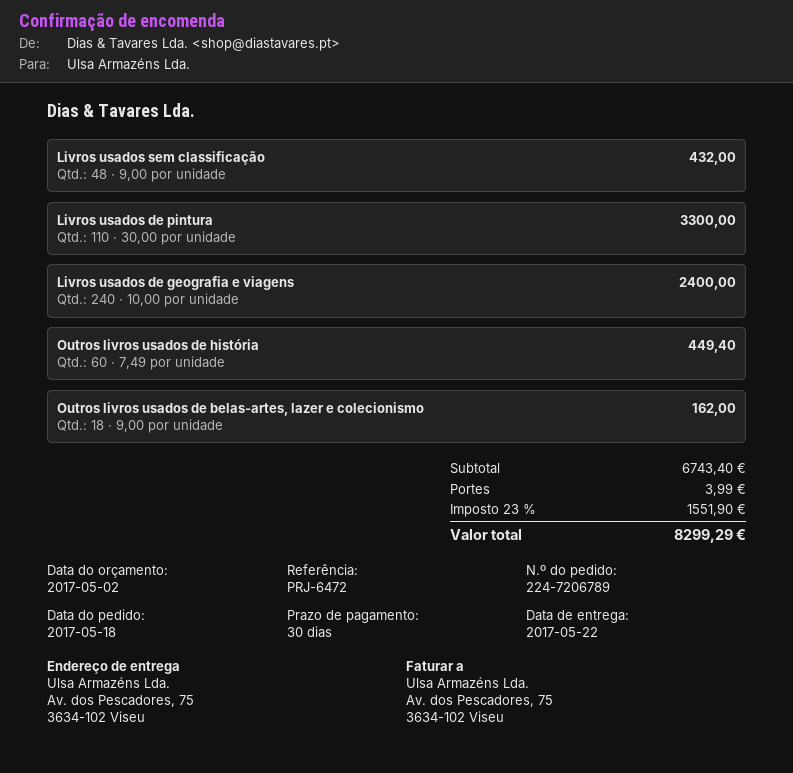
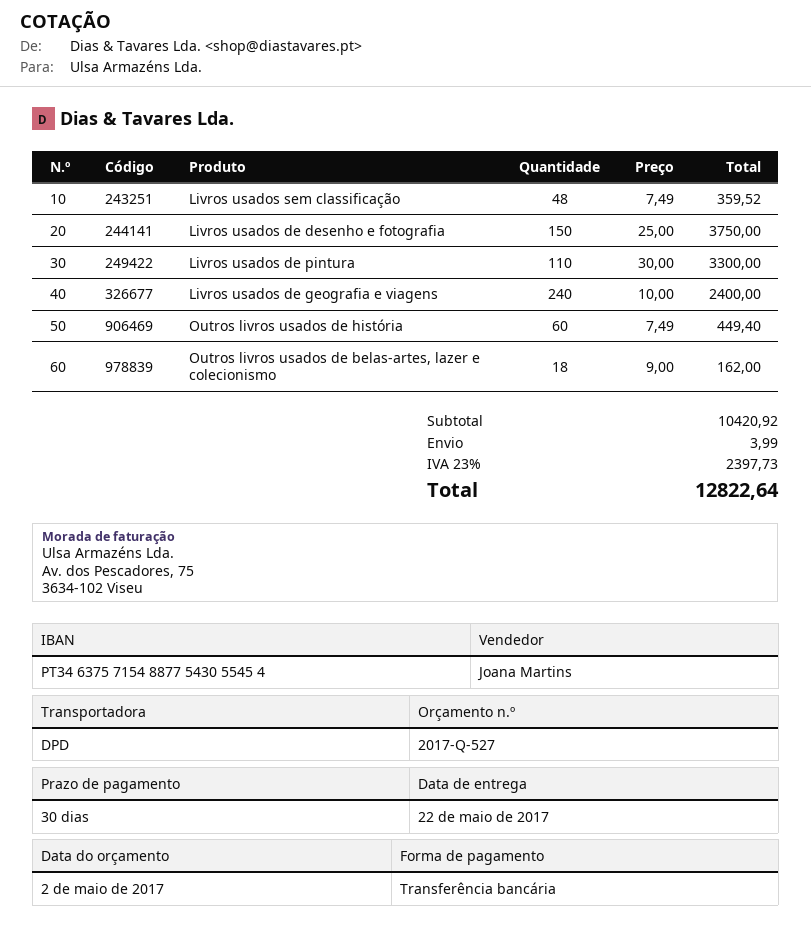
Livros usados sem classificação: 48 x 9.00 = 432.00 -> 48 x 7.49 = 359.52
Livros usados de desenho e fotografia: none -> 150 x 25.00 = 3750.00
subtotal: 6743.40 -> 10420.92
tax: 23% = 1551.90 -> 23% = 2397.73
total: 8299.29 -> 12822.64

